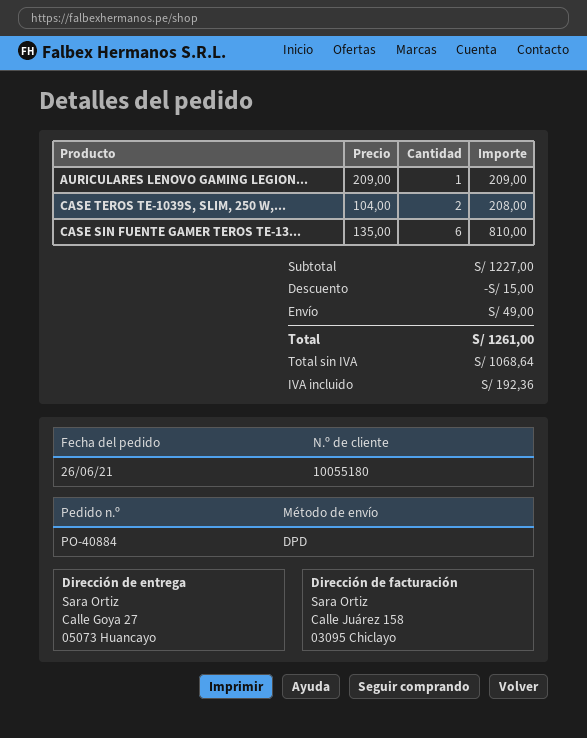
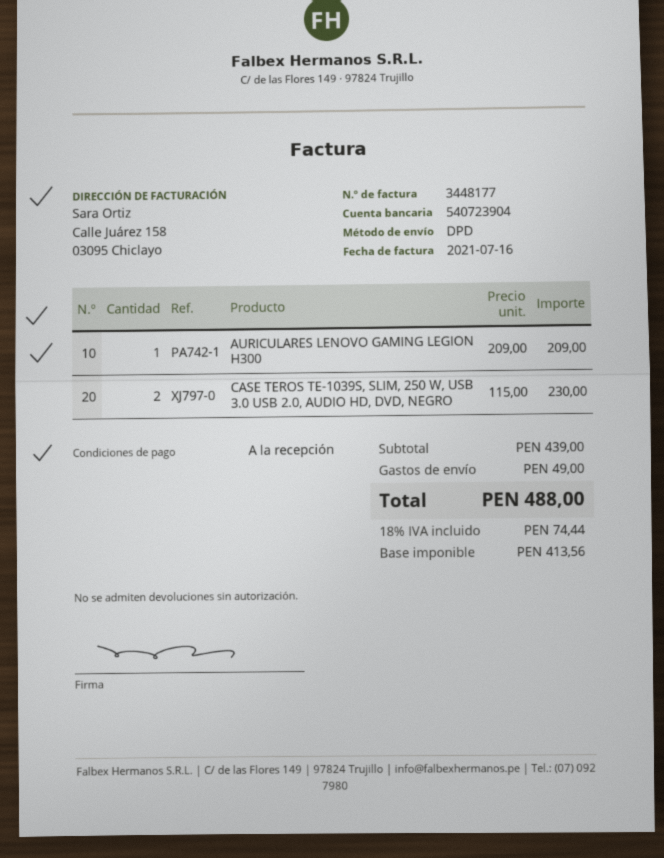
CASE TEROS TE-1039S, SLIM, 250 W,...: 2 x 104.00 = 208.00 -> 2 x 115.00 = 230.00
CASE SIN FUENTE GAMER TEROS TE-13...: 6 x 135.00 = 810.00 -> none
subtotal: 1227.00 -> 439.00
discount: 15.00 -> none
net: 1068.64 -> 413.56
tax: 192.36 -> 74.44
total: 1261.00 -> 488.00

